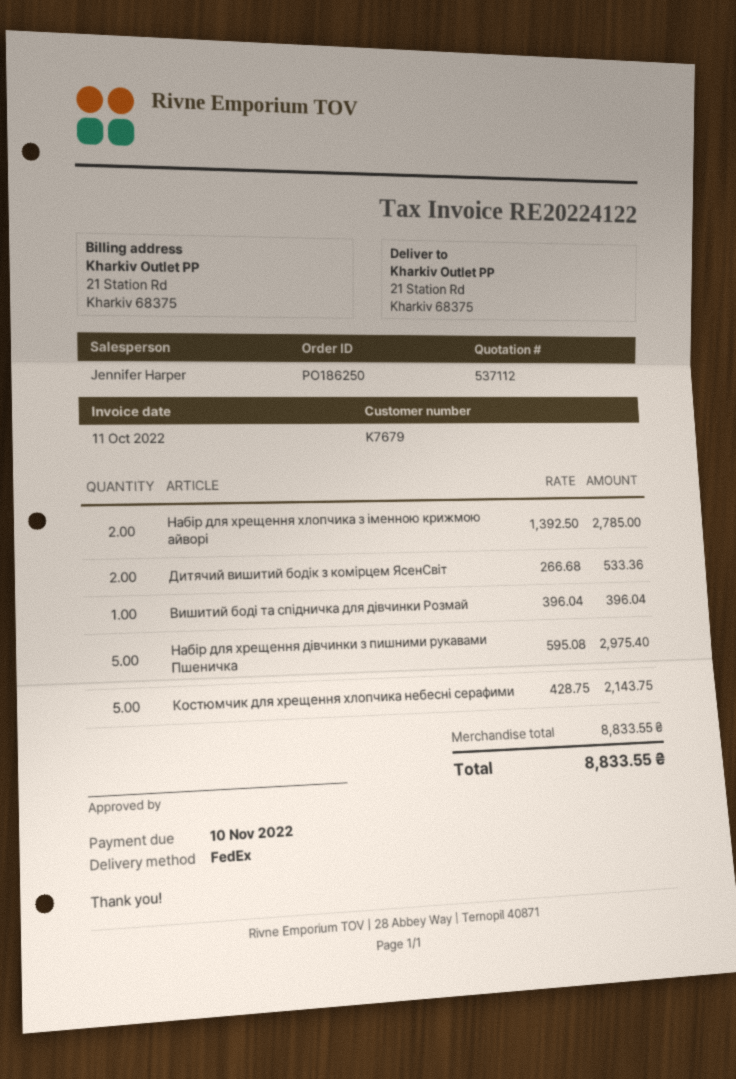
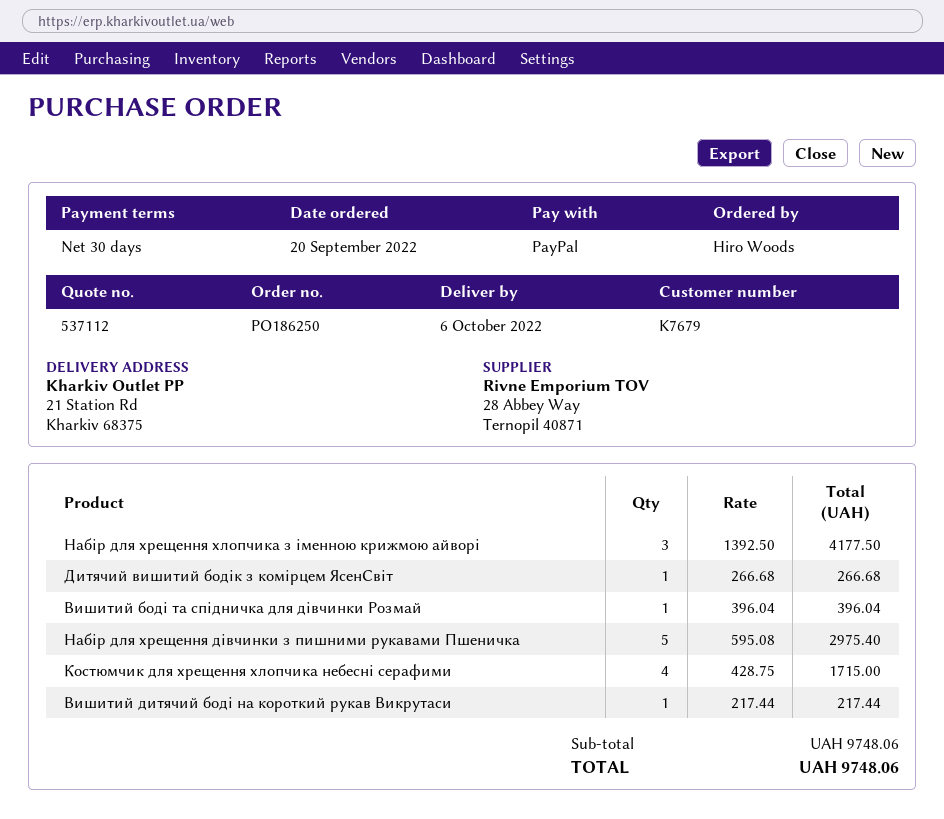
Набір для хрещення хлопчика з іменною крижмою айворі: 2 x 1392.50 = 2785.00 -> 3 x 1392.50 = 4177.50
Дитячий вишитий бодік з комірцем ЯсенСвіт: 2 x 266.68 = 533.36 -> 1 x 266.68 = 266.68
Костюмчик для хрещення хлопчика небесні серафими: 5 x 428.75 = 2143.75 -> 4 x 428.75 = 1715.00
Вишитий дитячий боді на короткий рукав Викрутаси: none -> 1 x 217.44 = 217.44
subtotal: 8833.55 -> 9748.06
total: 8833.55 -> 9748.06

